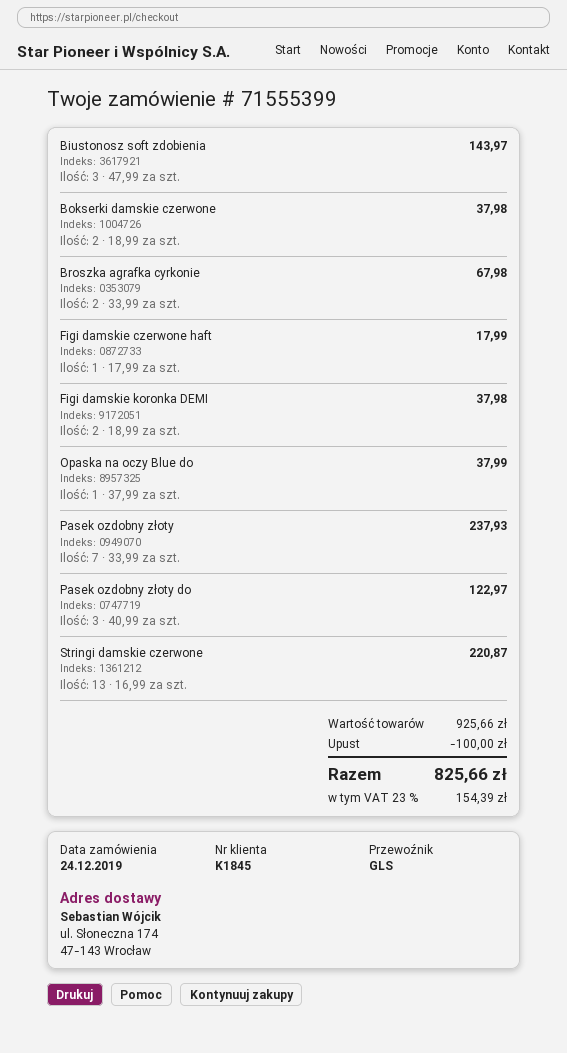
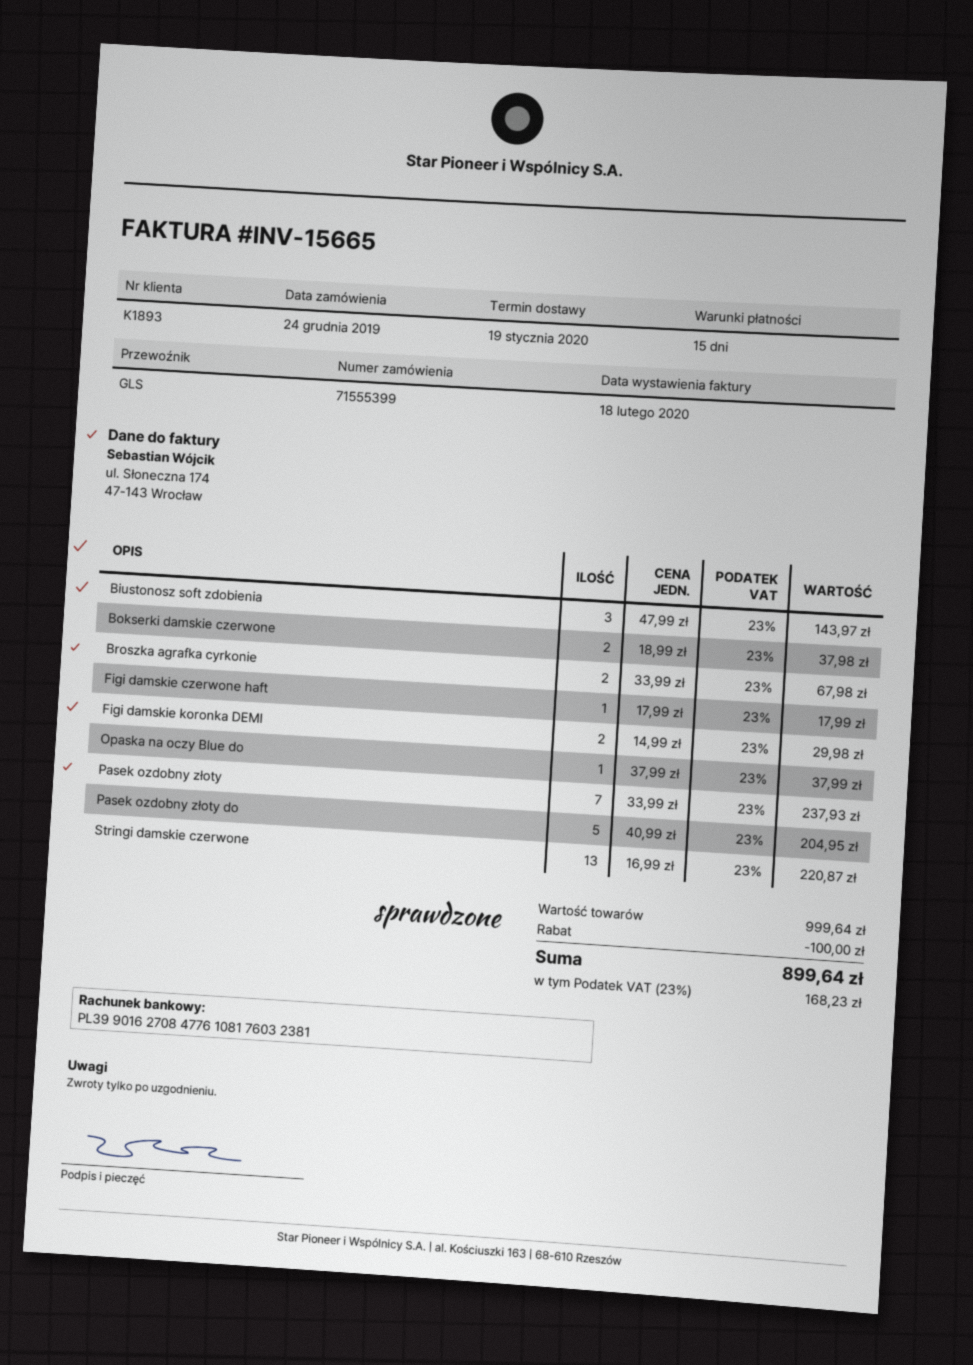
customer number: K1845 -> K1893
Figi damskie koronka DEMI: 2 x 18.99 = 37.98 -> 2 x 14.99 = 29.98
Pasek ozdobny złoty do: 3 x 40.99 = 122.97 -> 5 x 40.99 = 204.95
subtotal: 925.66 -> 999.64
tax: 23% = 154.39 -> 23% = 168.23
total: 825.66 -> 899.64

